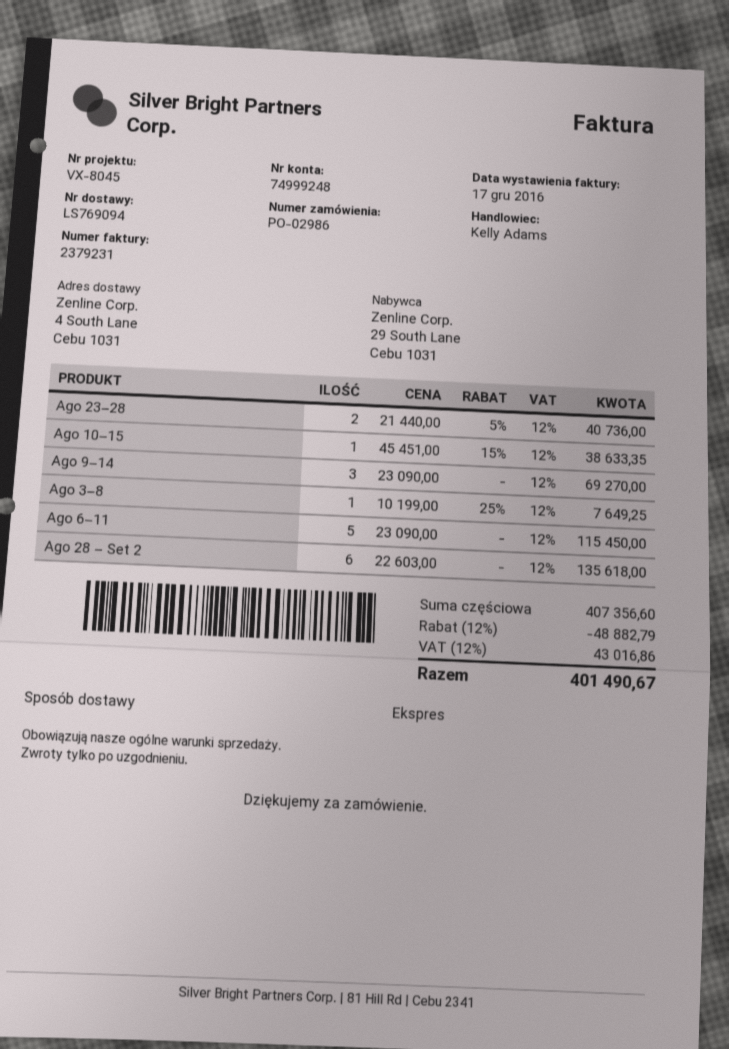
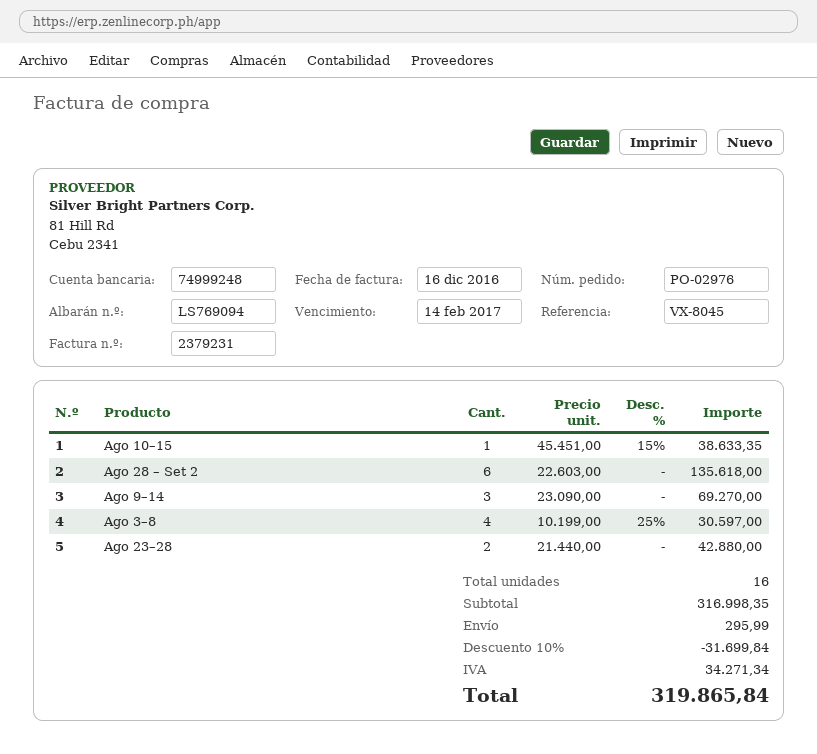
order number: PO-02986 -> PO-02976
invoice date: 2016-12-17 -> 2016-12-16
Ago 23–28: 2 x 21440.00 - 5% = 40736.00 -> 2 x 21440.00 = 42880.00
Ago 3–8: 1 x 10199.00 - 25% = 7649.25 -> 4 x 10199.00 - 25% = 30597.00
Ago 6–11: 5 x 23090.00 = 115450.00 -> none
subtotal: 407356.60 -> 316998.35
discount: 12% = 48882.79 -> 10% = 31699.84
shipping: none -> 295.99
tax: 43016.86 -> 34271.34
total: 401490.67 -> 319865.84

